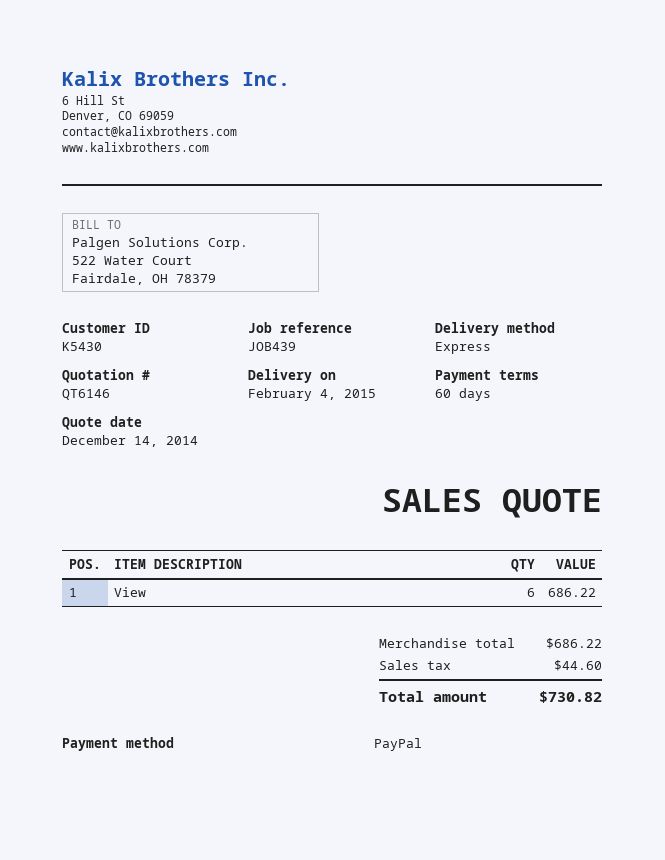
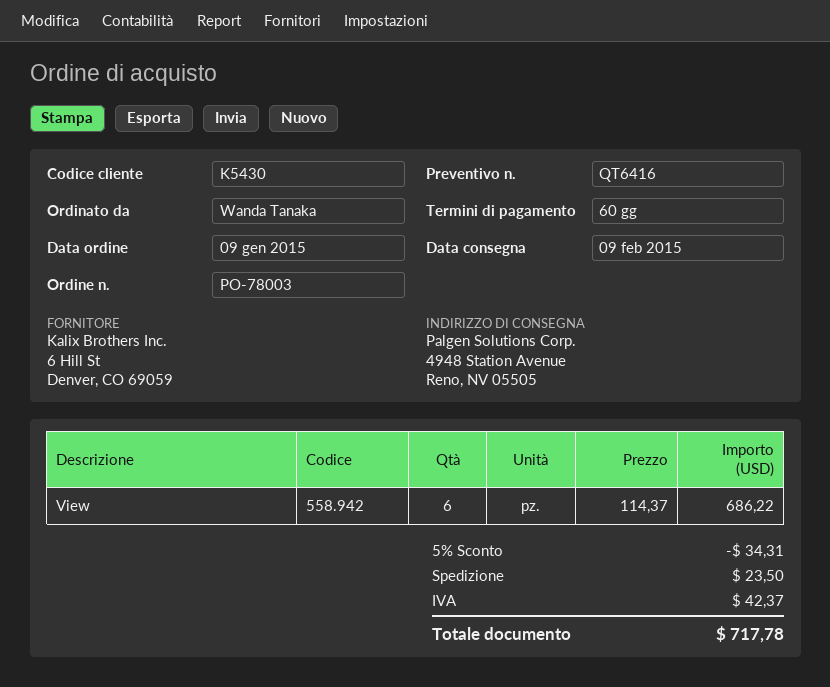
quote number: QT6146 -> QT6416
delivery date: 2015-02-04 -> 2015-02-09
discount: none -> 5% = 34.31
shipping: none -> 23.50
tax: 44.60 -> 42.37
total: 730.82 -> 717.78

